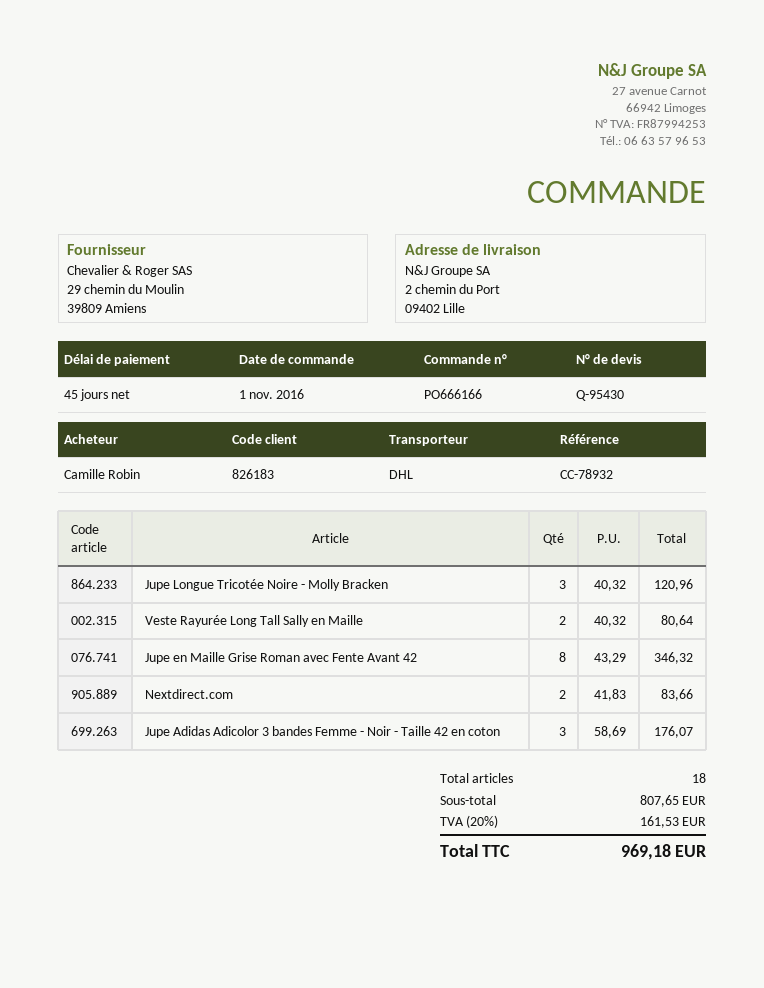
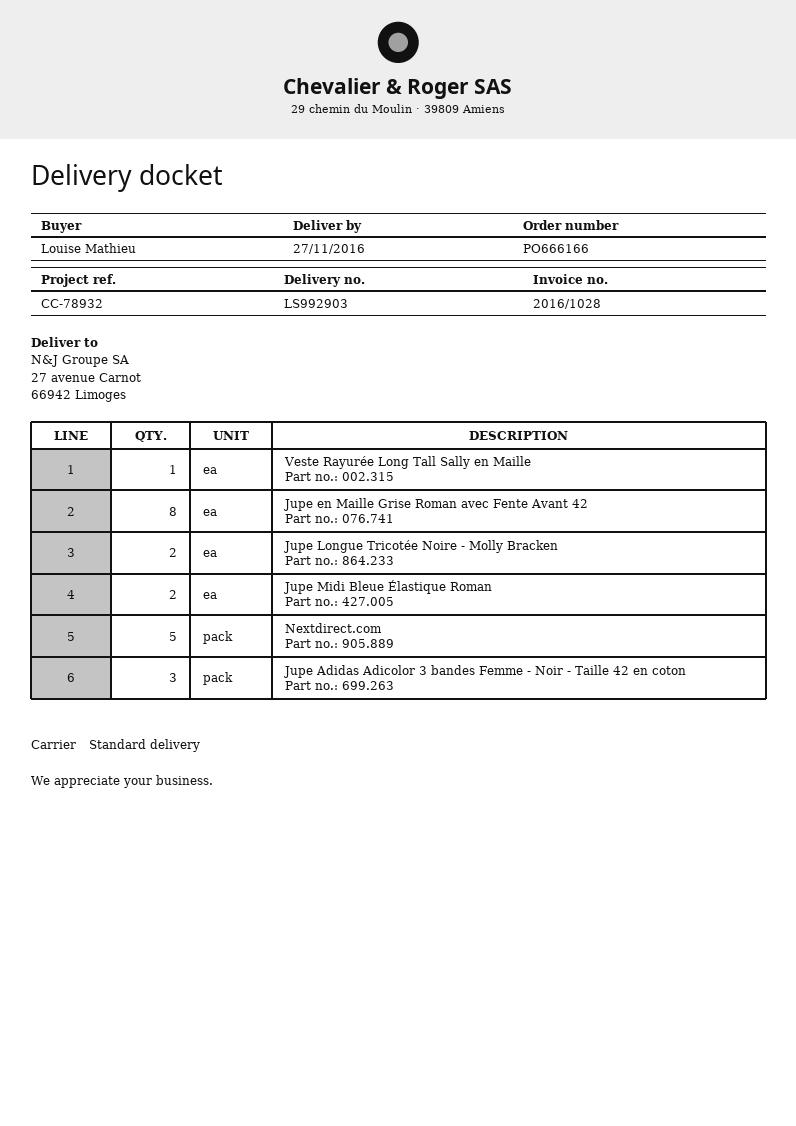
ordered by: Camille Robin -> Louise Mathieu
shipping method: DHL -> standard
ship to: 2 chemin du Port, 09402 Lille -> 27 avenue Carnot, 66942 Limoges
Jupe Longue Tricotée Noire - Molly Bracken: 3 -> 2
Veste Rayurée Long Tall Sally en Maille: 2 -> 1
Nextdirect.com: 2 -> 5
Jupe Midi Bleue Élastique Roman: none -> 2

